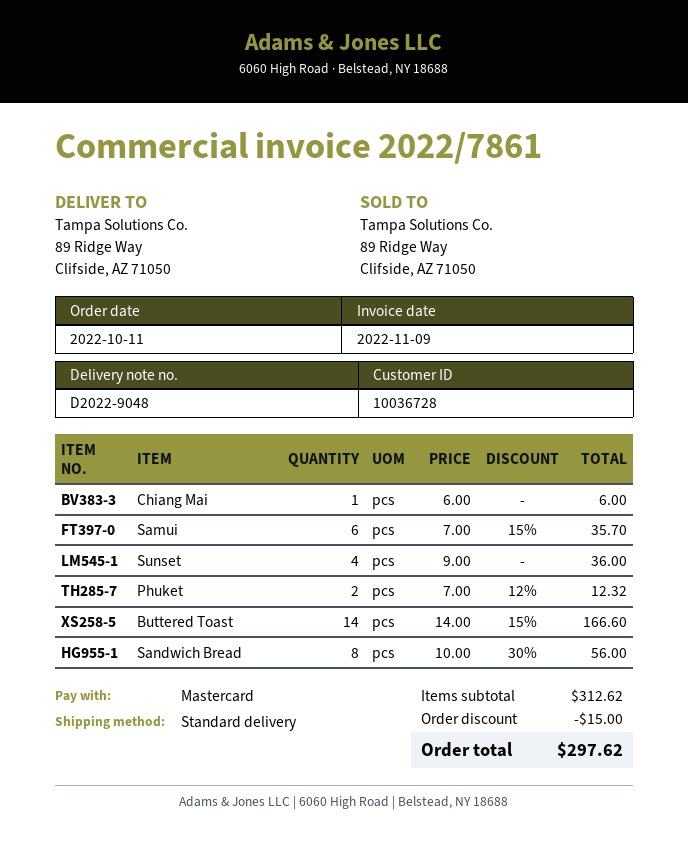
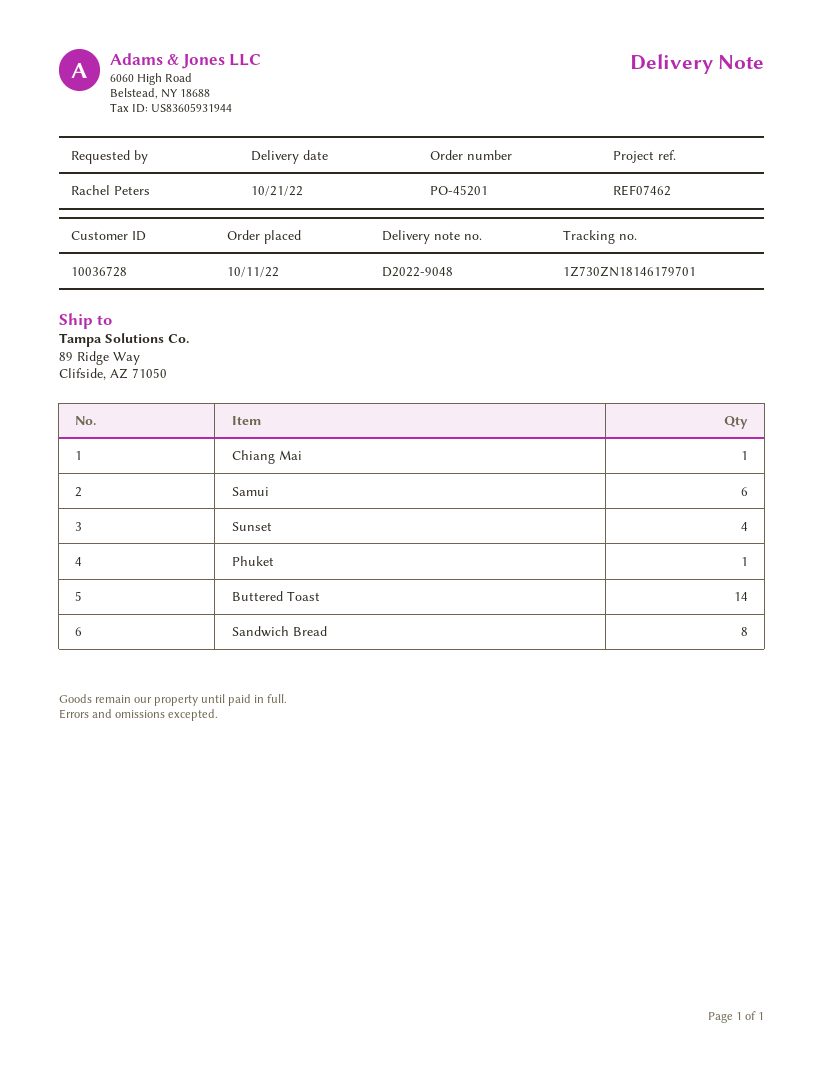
Phuket: 2 -> 1

